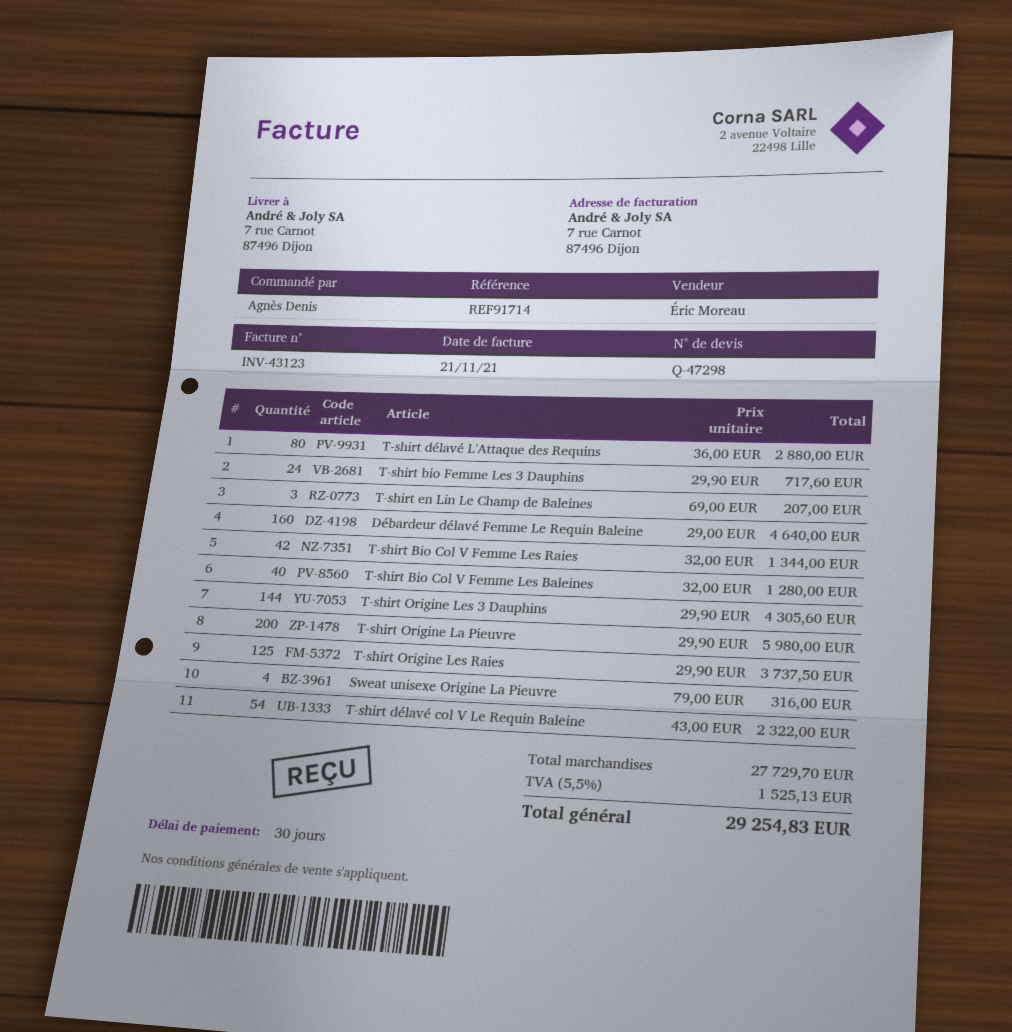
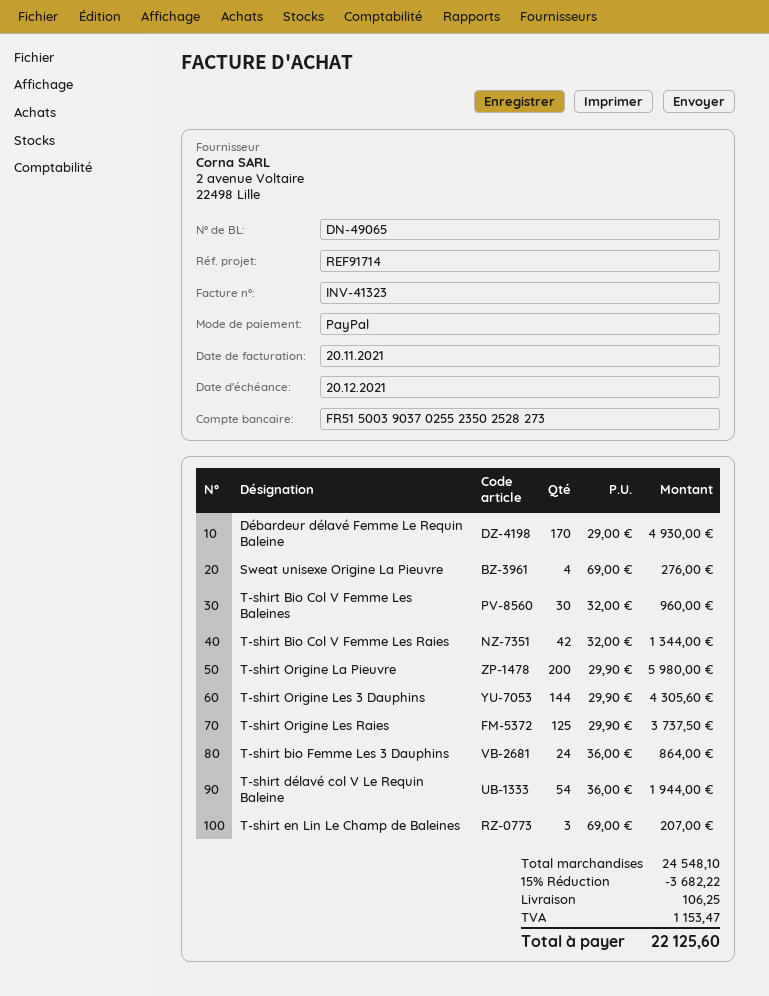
invoice number: INV-43123 -> INV-41323
invoice date: 2021-11-21 -> 2021-11-20
T-shirt délavé L'Attaque des Requins: 80 x 36.00 = 2880.00 -> none
T-shirt bio Femme Les 3 Dauphins: 24 x 29.90 = 717.60 -> 24 x 36.00 = 864.00
Débardeur délavé Femme Le Requin Baleine: 160 x 29.00 = 4640.00 -> 170 x 29.00 = 4930.00
T-shirt Bio Col V Femme Les Baleines: 40 x 32.00 = 1280.00 -> 30 x 32.00 = 960.00
Sweat unisexe Origine La Pieuvre: 4 x 79.00 = 316.00 -> 4 x 69.00 = 276.00
T-shirt délavé col V Le Requin Baleine: 54 x 43.00 = 2322.00 -> 54 x 36.00 = 1944.00
subtotal: 27729.70 -> 24548.10
discount: none -> 15% = 3682.22
shipping: none -> 106.25
tax: 1525.13 -> 1153.47
total: 29254.83 -> 22125.60

